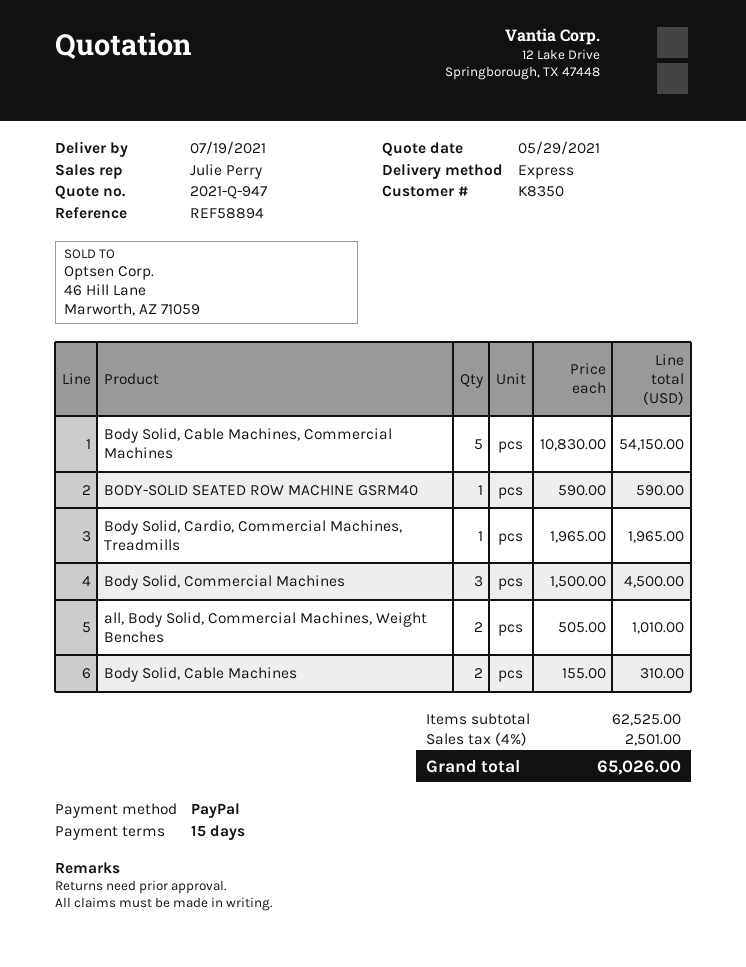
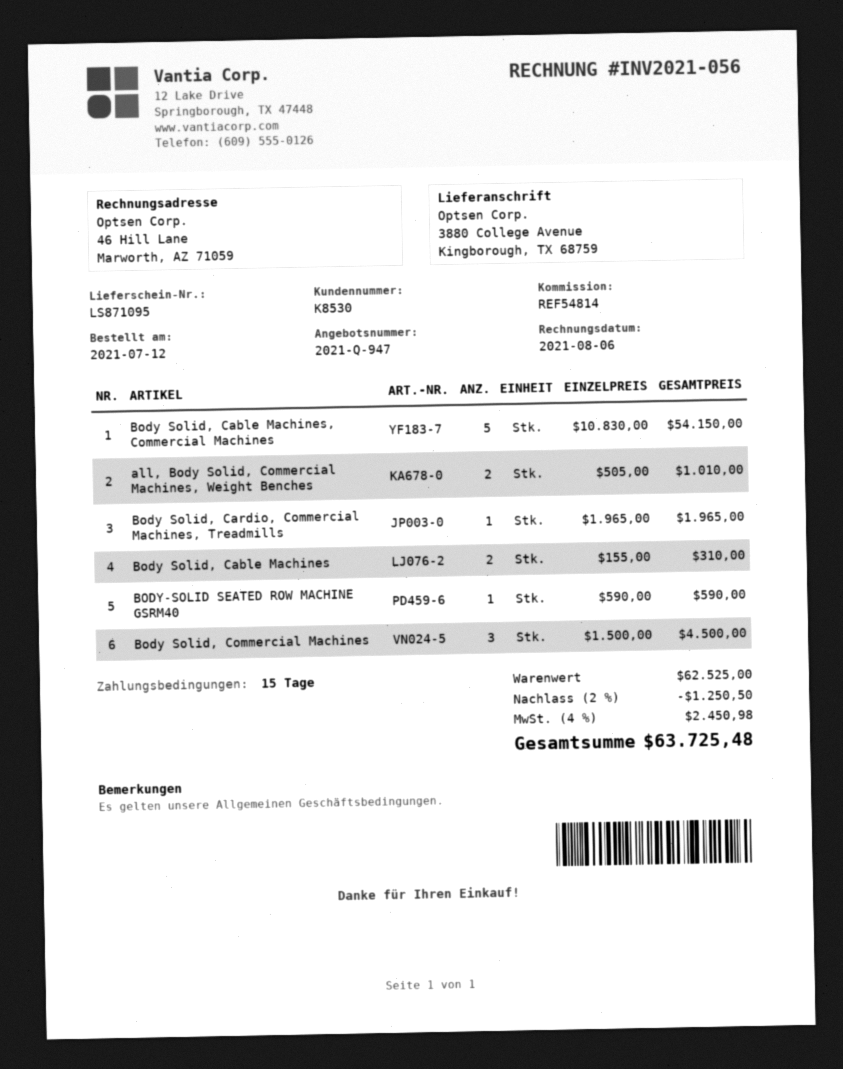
customer number: K8350 -> K8530
reference: REF58894 -> REF54814
discount: none -> 2% = 1250.50
tax: 4% = 2501.00 -> 4% = 2450.98
total: 65026.00 -> 63725.48

